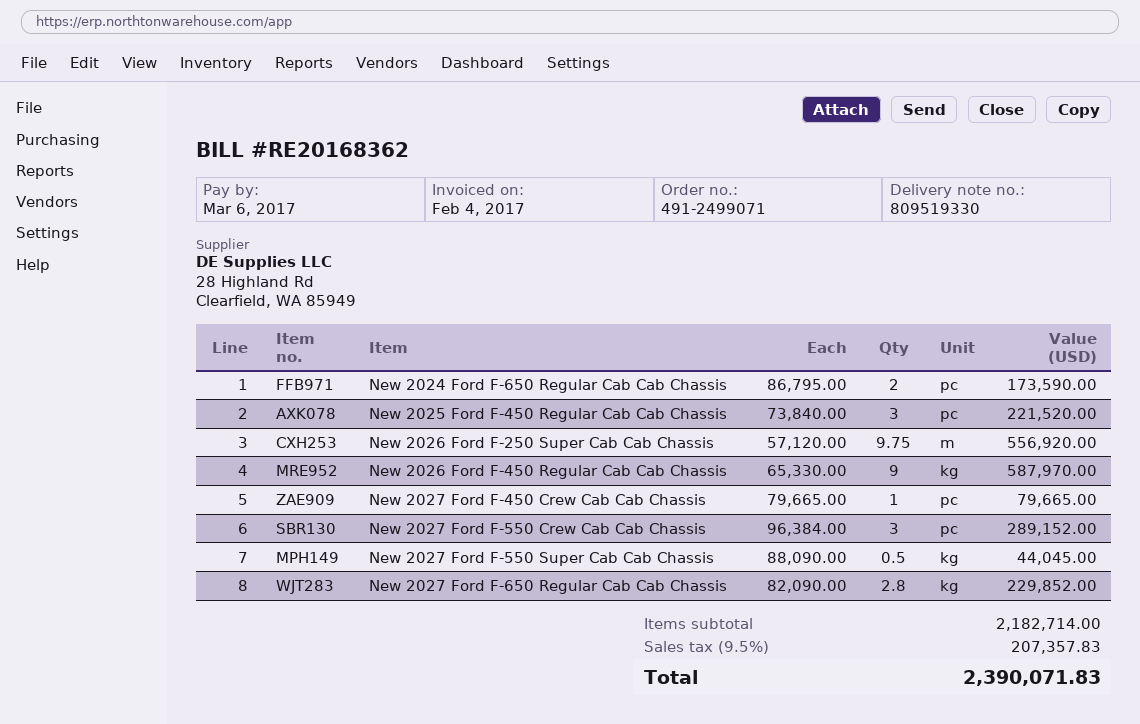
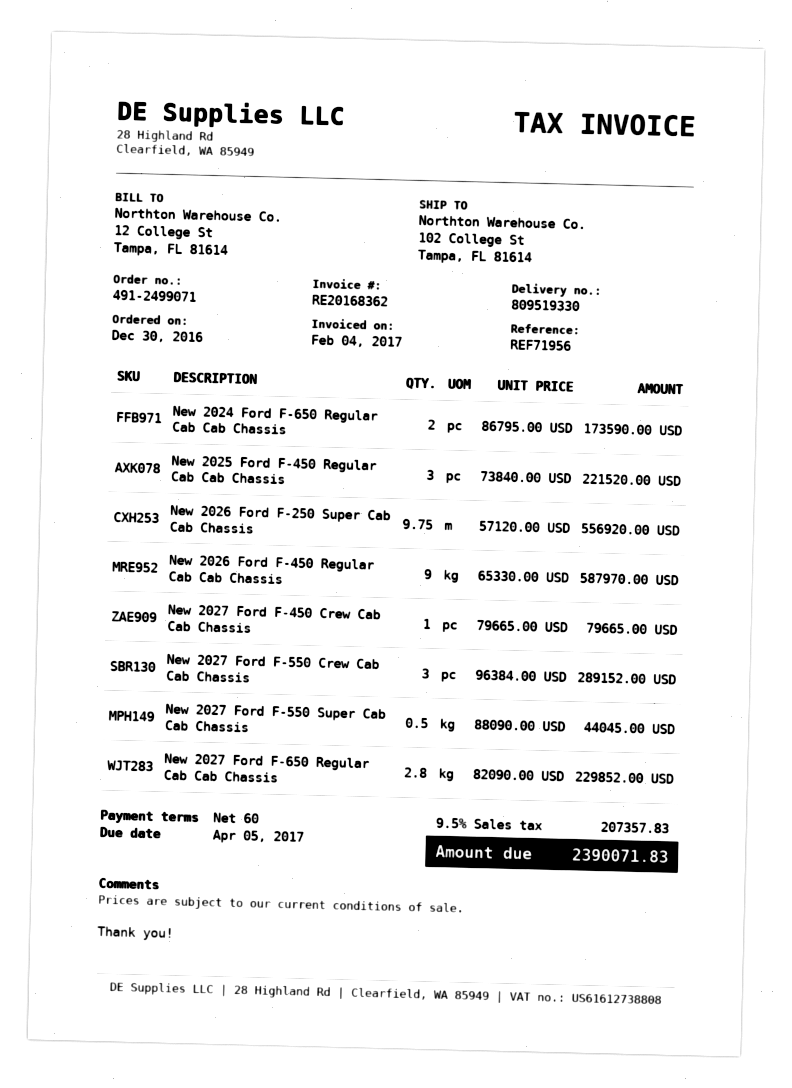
due date: 2017-03-06 -> 2017-04-05

